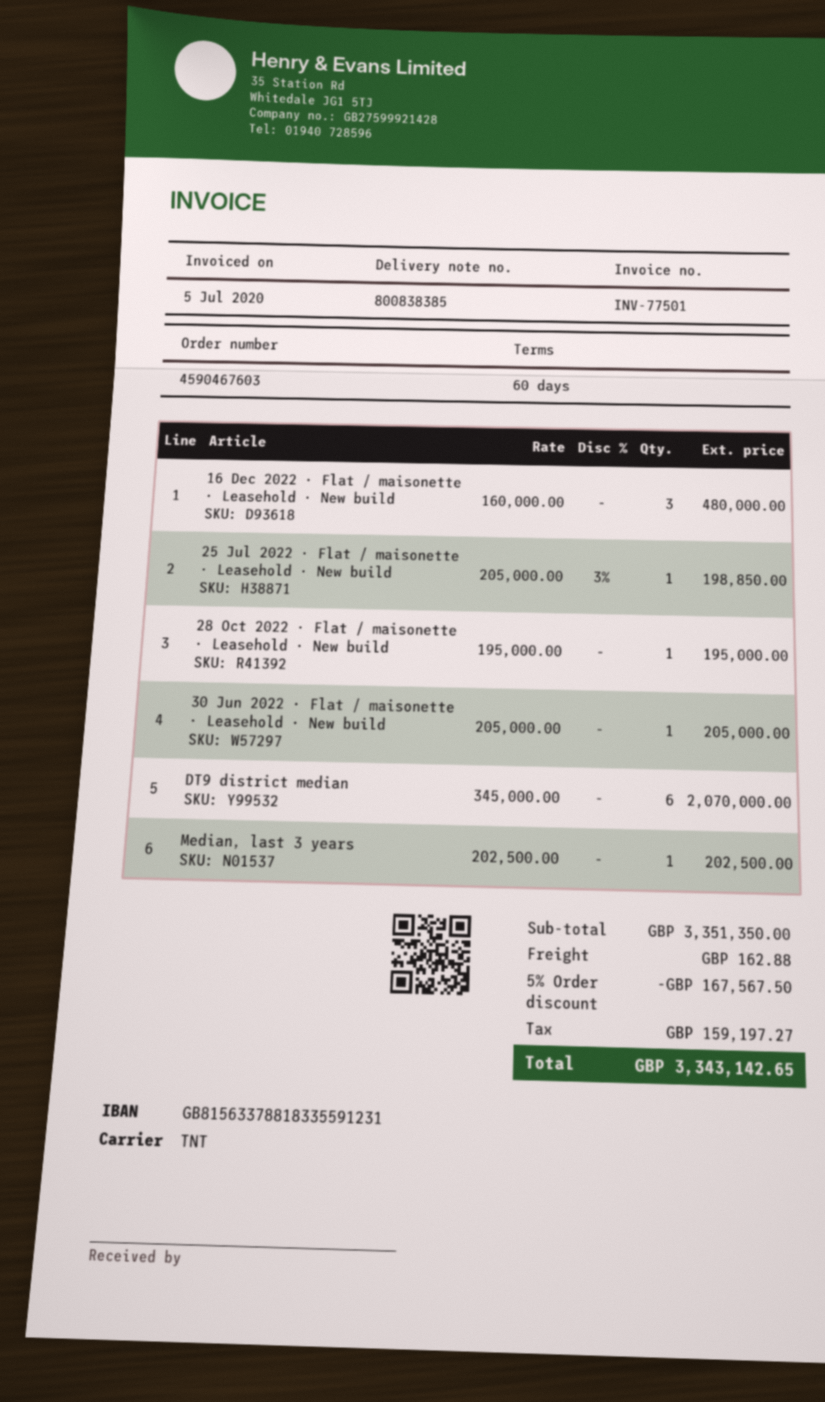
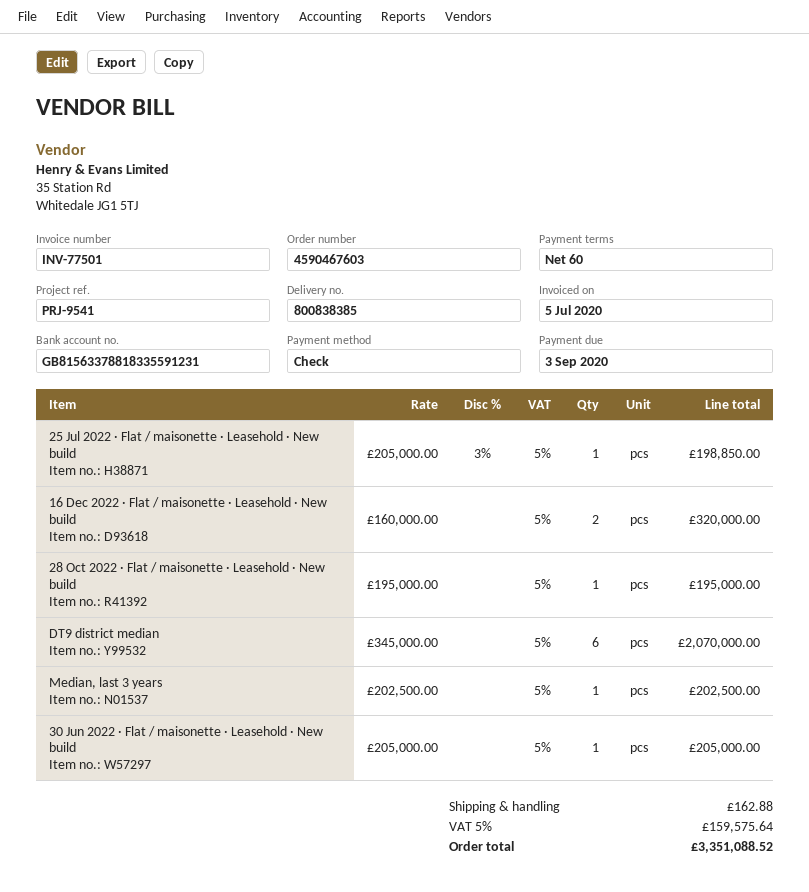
16 Dec 2022 · Flat / maisonette · Leasehold · New build: 3 x 160000.00 = 480000.00 -> 2 x 160000.00 = 320000.00
discount: 5% = 167567.50 -> none
tax: 159197.27 -> 159575.64
total: 3343142.65 -> 3351088.52

